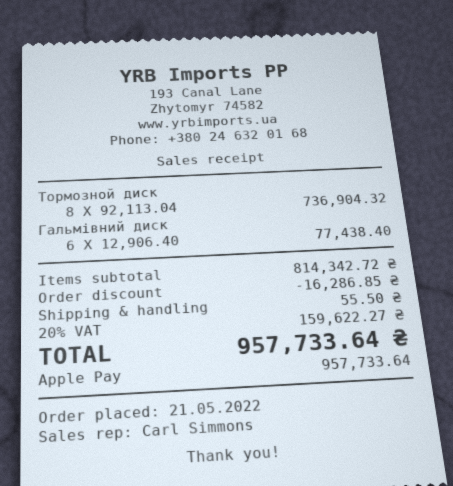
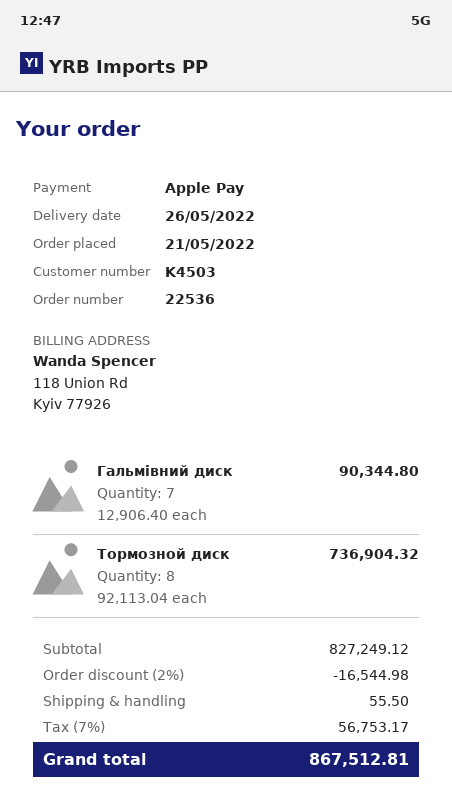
Гальмівний диск: 6 x 12906.40 = 77438.40 -> 7 x 12906.40 = 90344.80
subtotal: 814342.72 -> 827249.12
discount: 16286.85 -> 16544.98
tax: 20% = 159622.27 -> 7% = 56753.17
total: 957733.64 -> 867512.81

